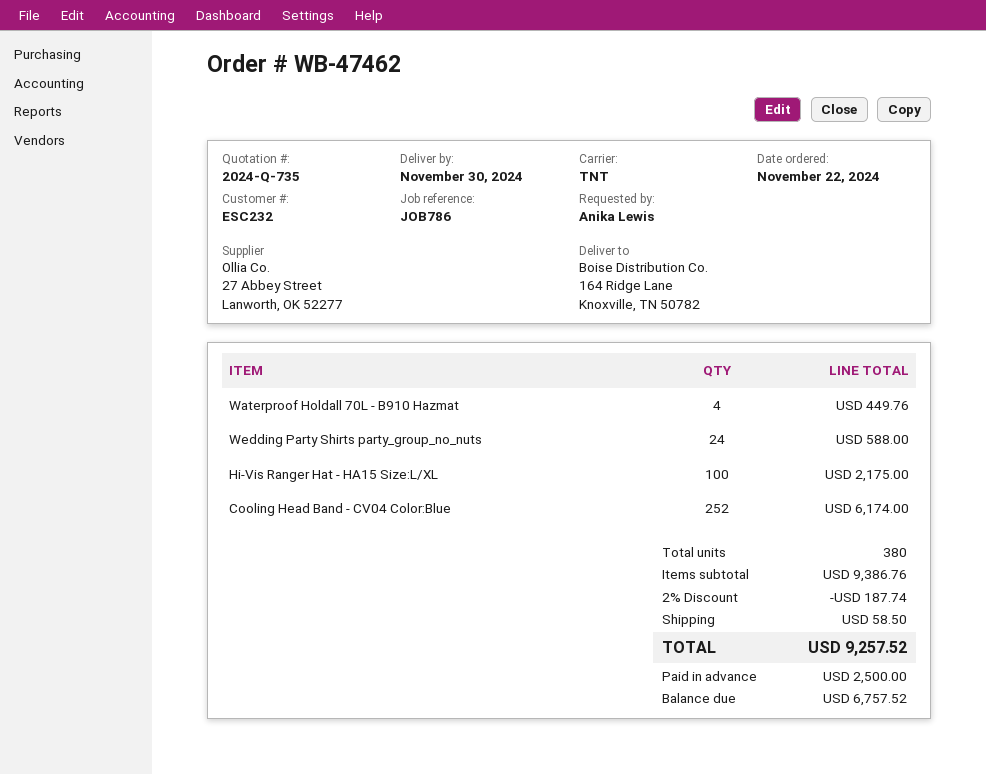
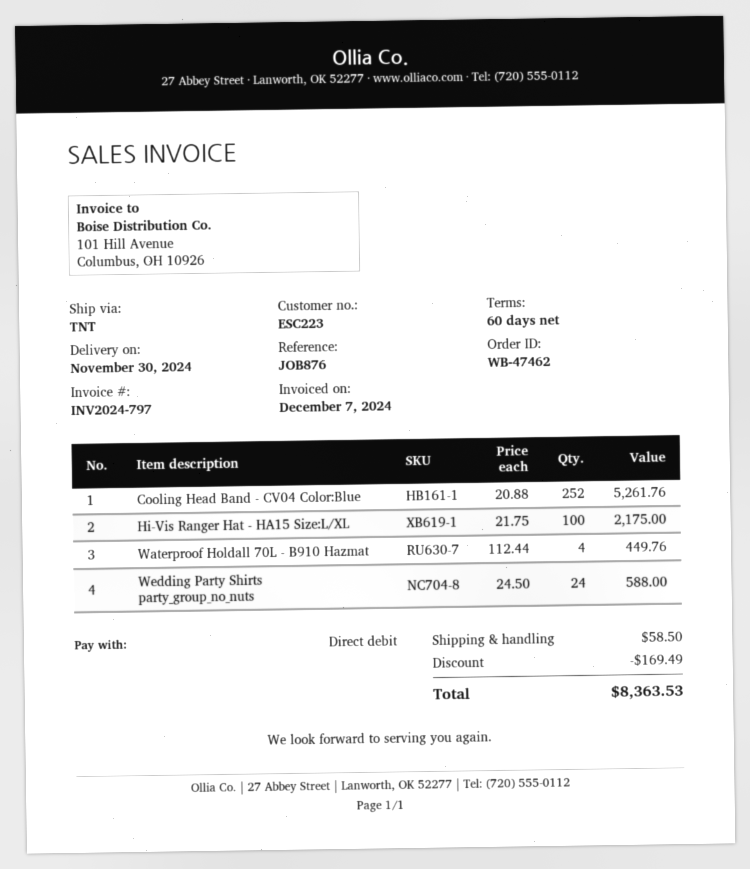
customer number: ESC232 -> ESC223
reference: JOB786 -> JOB876
Cooling Head Band - CV04 Color:Blue: 252 for 6174.00 -> 252 for 5261.76
discount: 187.74 -> 169.49
total: 9257.52 -> 8363.53

